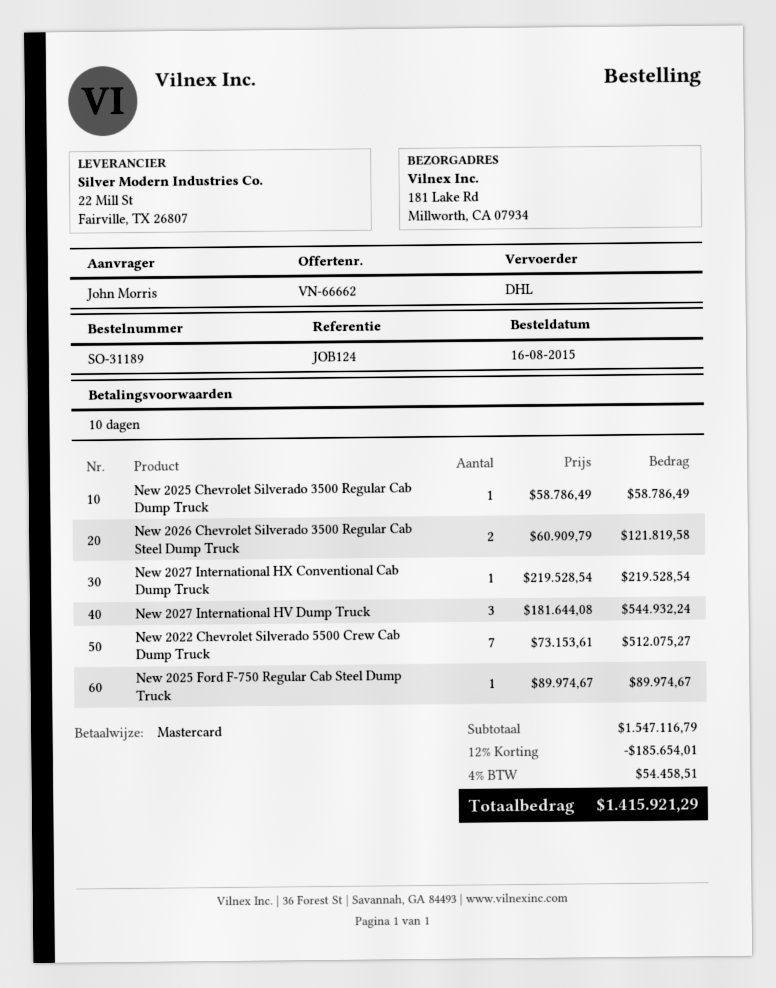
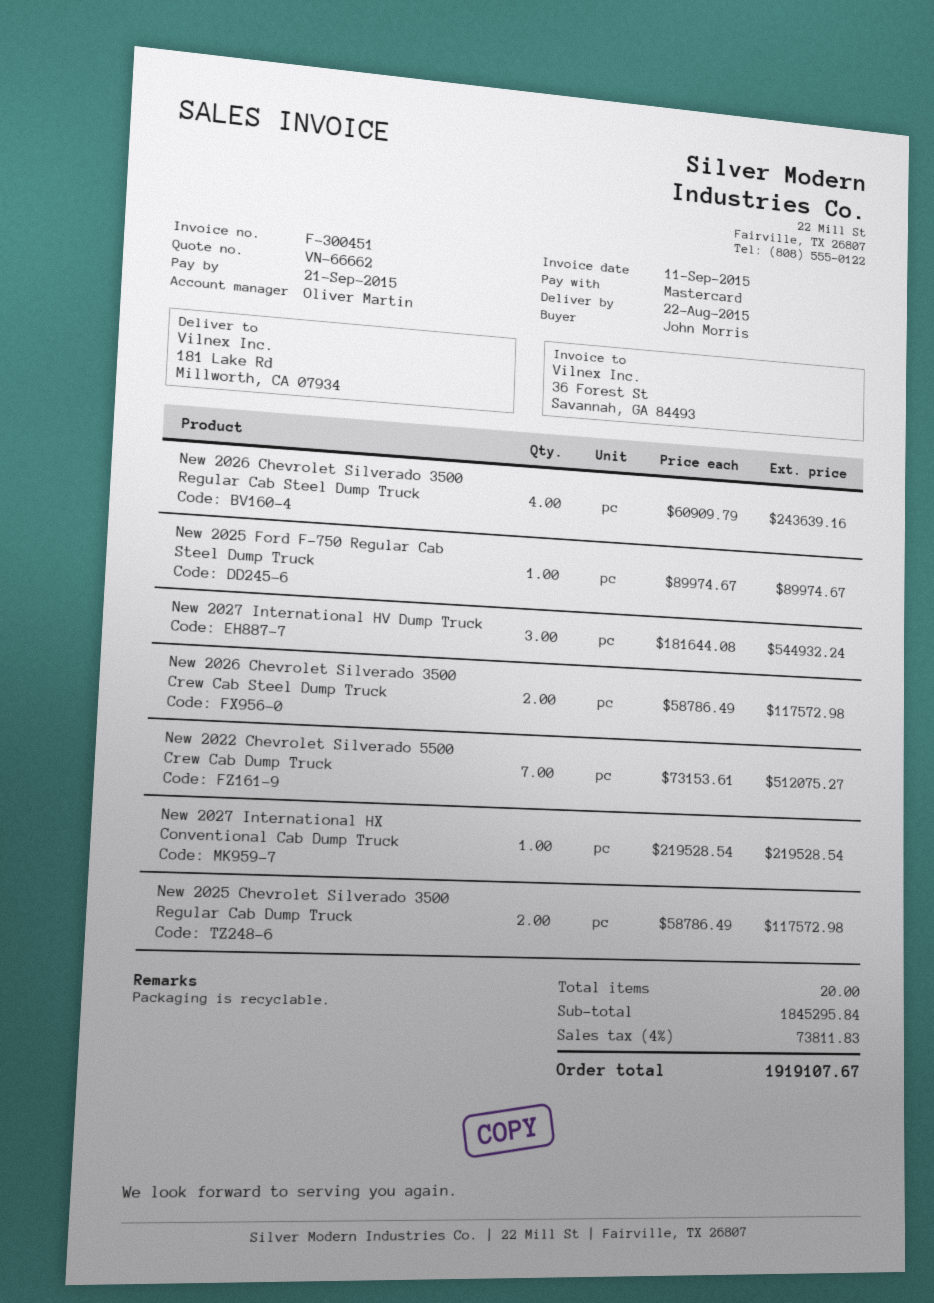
New 2025 Chevrolet Silverado 3500 Regular Cab Dump Truck: 1 x 58786.49 = 58786.49 -> 2 x 58786.49 = 117572.98
New 2026 Chevrolet Silverado 3500 Regular Cab Steel Dump Truck: 2 x 60909.79 = 121819.58 -> 4 x 60909.79 = 243639.16
New 2026 Chevrolet Silverado 3500 Crew Cab Steel Dump Truck: none -> 2 x 58786.49 = 117572.98
subtotal: 1547116.79 -> 1845295.84
discount: 12% = 185654.01 -> none
tax: 4% = 54458.51 -> 4% = 73811.83
total: 1415921.29 -> 1919107.67

